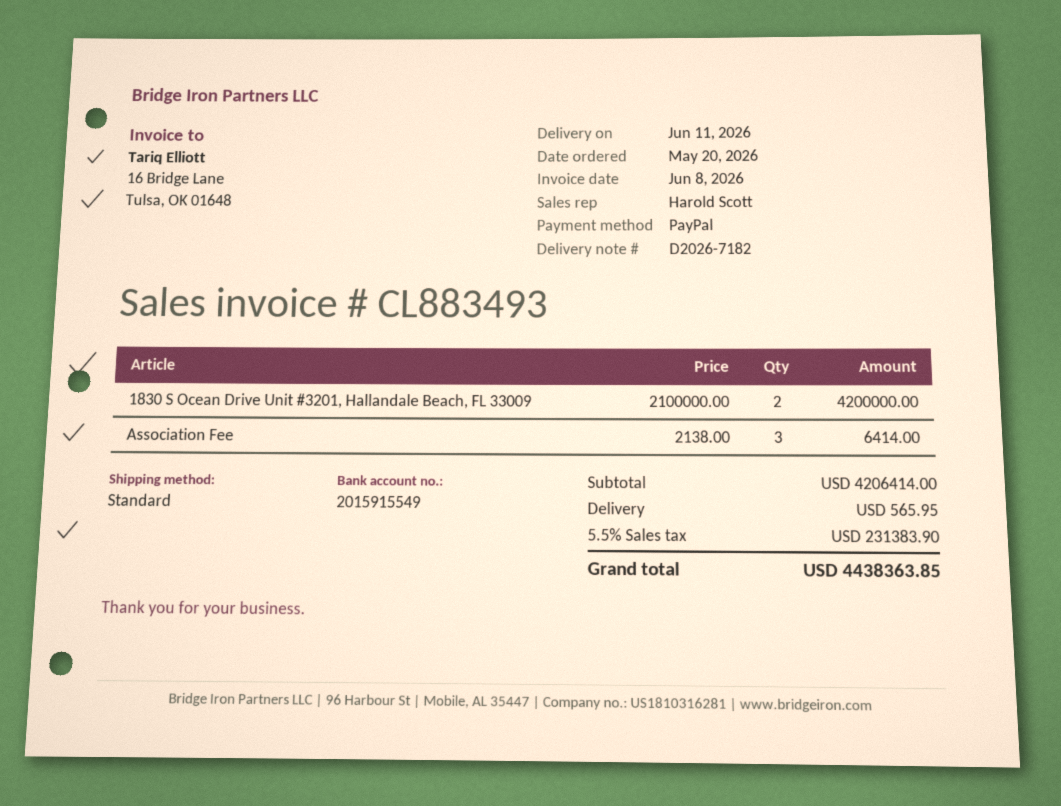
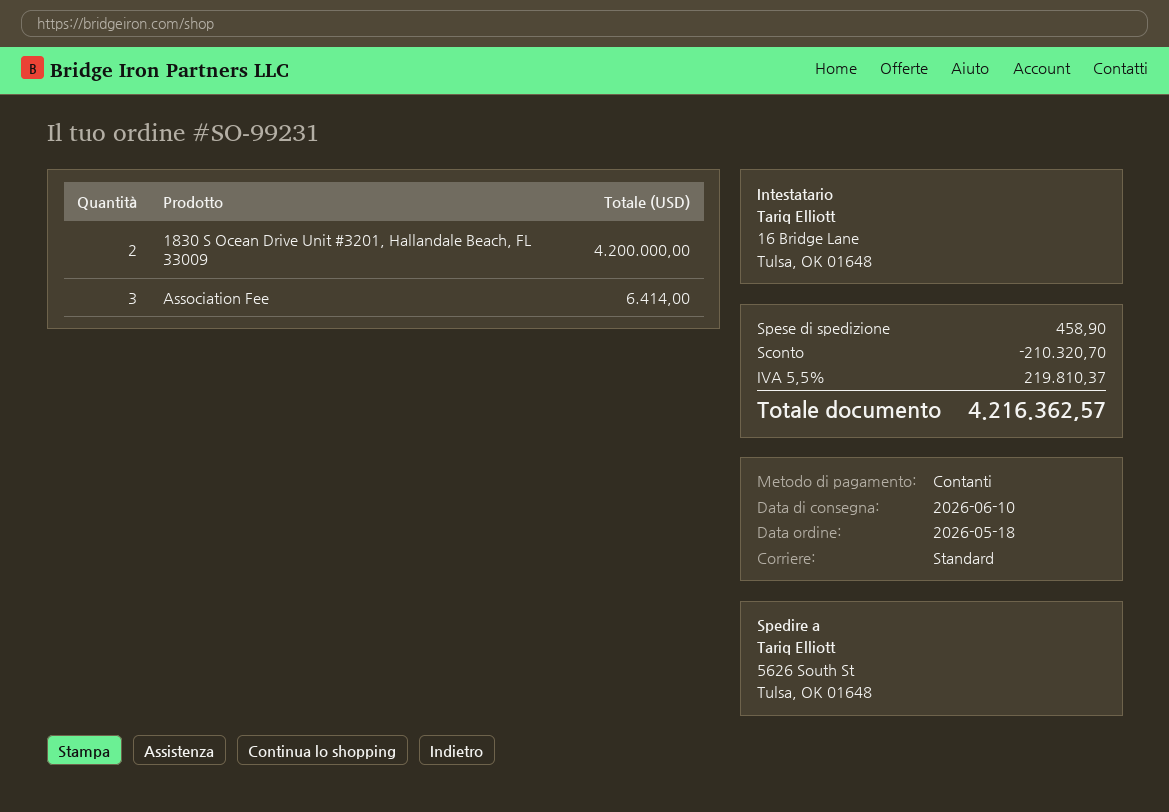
order date: 2026-05-20 -> 2026-05-18
delivery date: 2026-06-11 -> 2026-06-10
payment method: PayPal -> cash
discount: none -> 210320.70
shipping: 565.95 -> 458.90
tax: 5.5% = 231383.90 -> 5.5% = 219810.37
total: 4438363.85 -> 4216362.57

